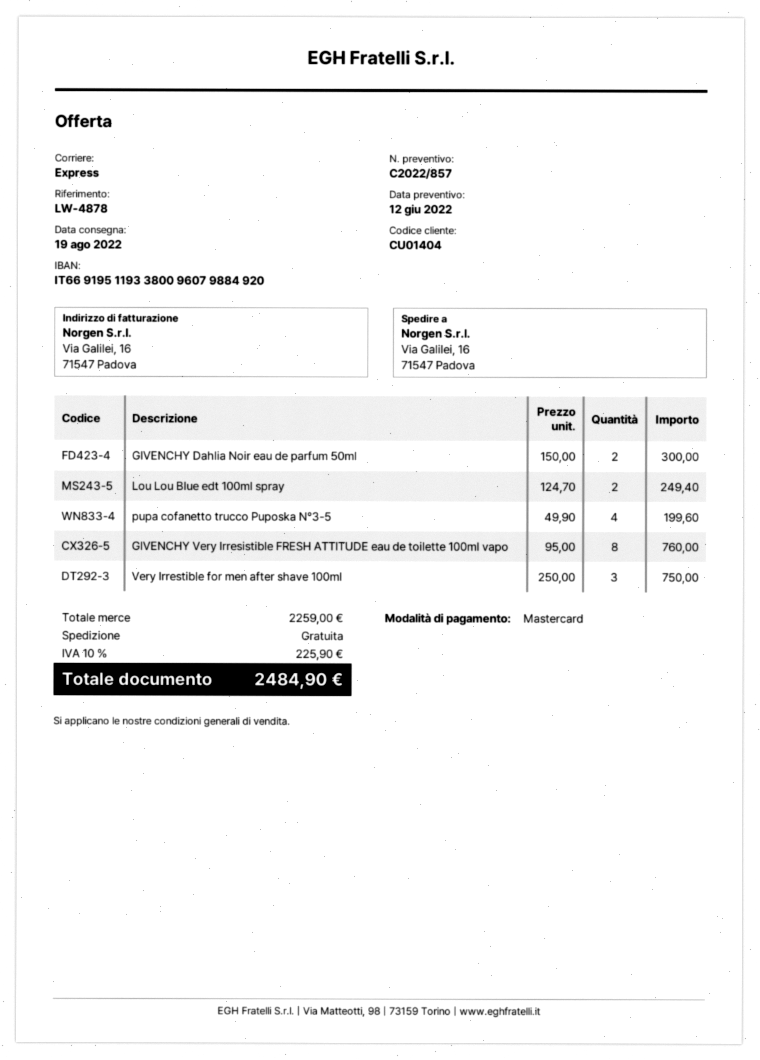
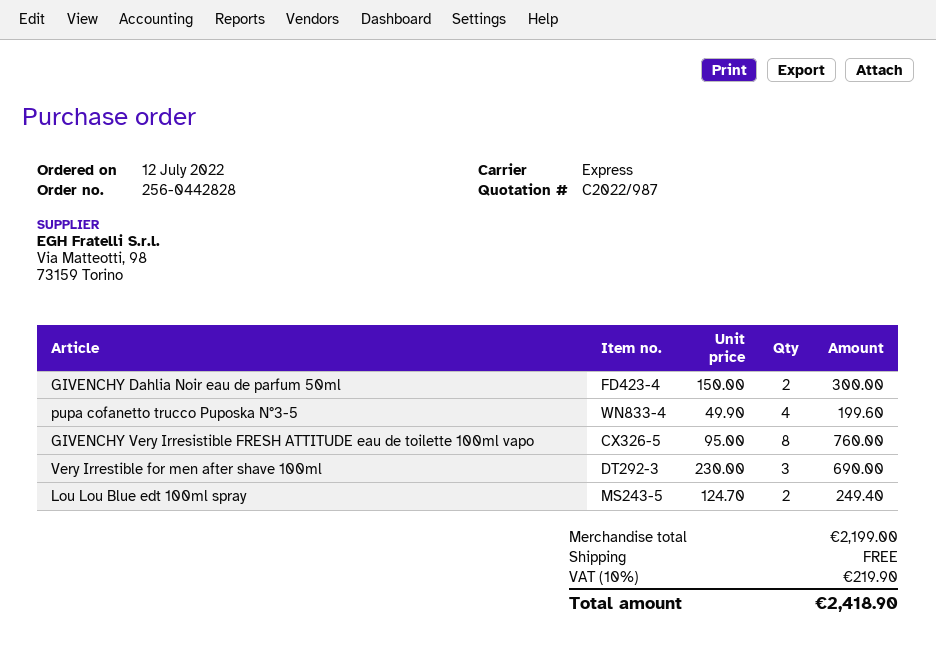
quote number: C2022/857 -> C2022/987
Very Irrestible for men after shave 100ml: 3 x 250.00 = 750.00 -> 3 x 230.00 = 690.00
subtotal: 2259.00 -> 2199.00
tax: 10% = 225.90 -> 10% = 219.90
total: 2484.90 -> 2418.90

